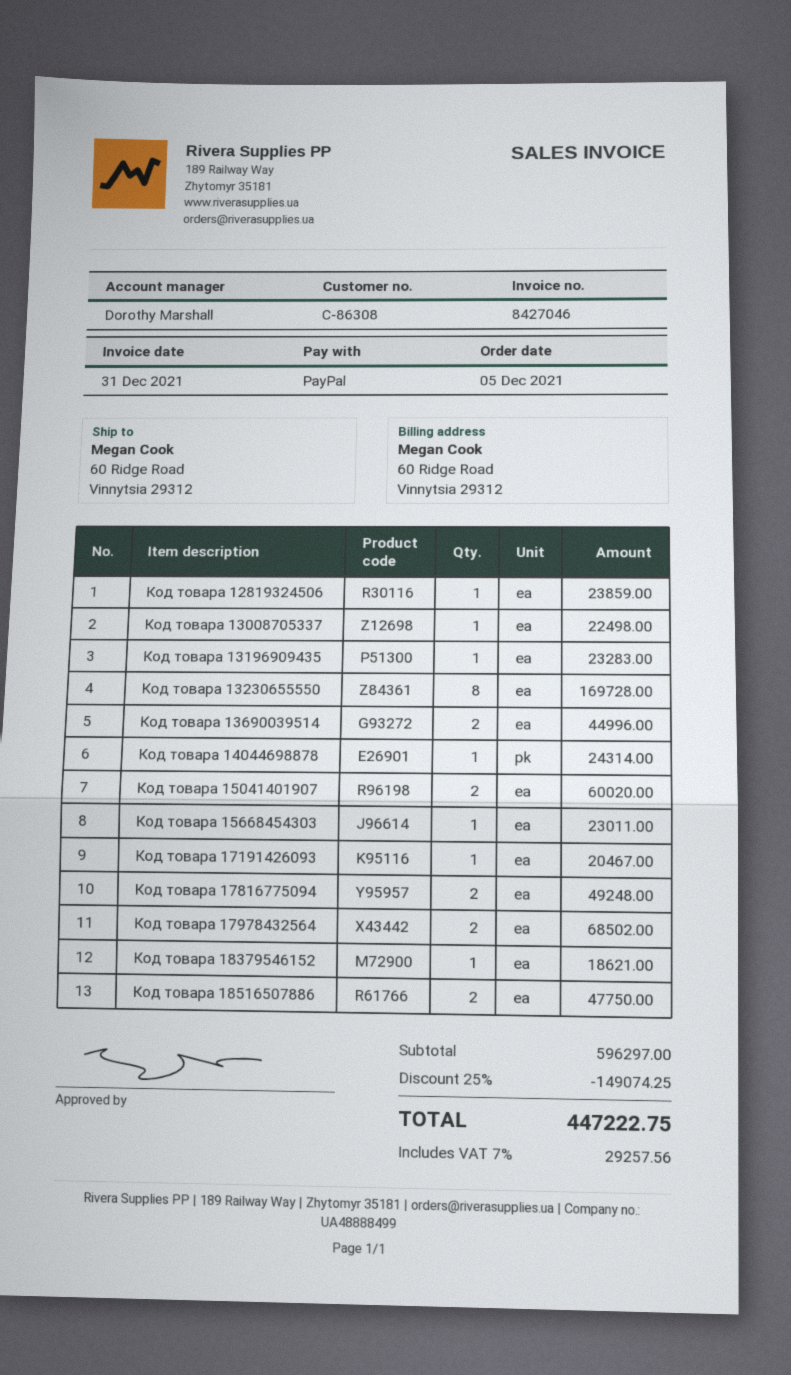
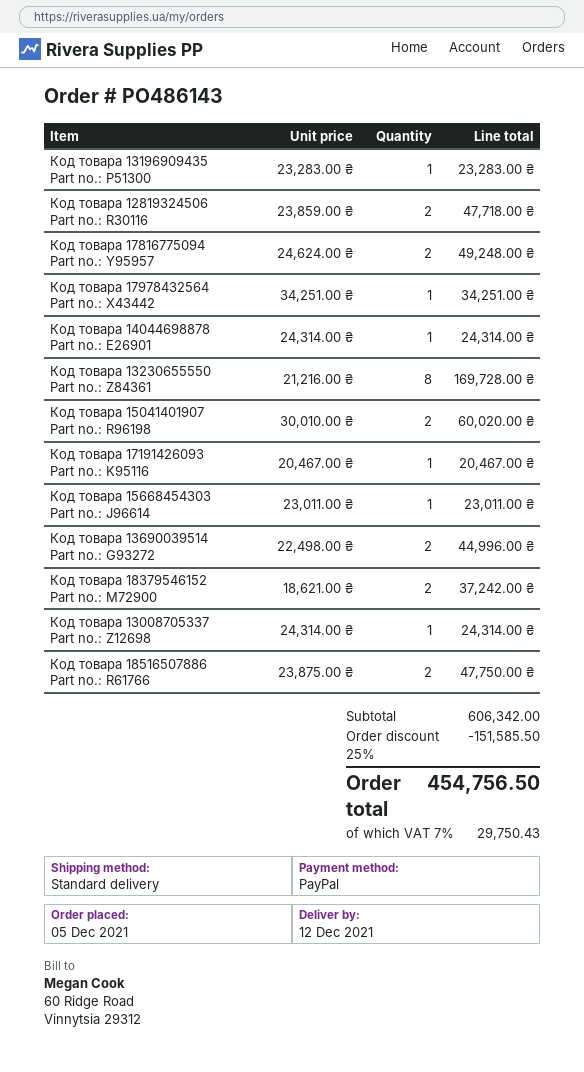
Код товара 12819324506: 1 for 23859.00 -> 2 for 47718.00
Код товара 13008705337: 1 for 22498.00 -> 1 for 24314.00
Код товара 17978432564: 2 for 68502.00 -> 1 for 34251.00
Код товара 18379546152: 1 for 18621.00 -> 2 for 37242.00
subtotal: 596297.00 -> 606342.00
discount: 25% = 149074.25 -> 25% = 151585.50
tax: 7% = 29257.56 -> 7% = 29750.43
total: 447222.75 -> 454756.50

